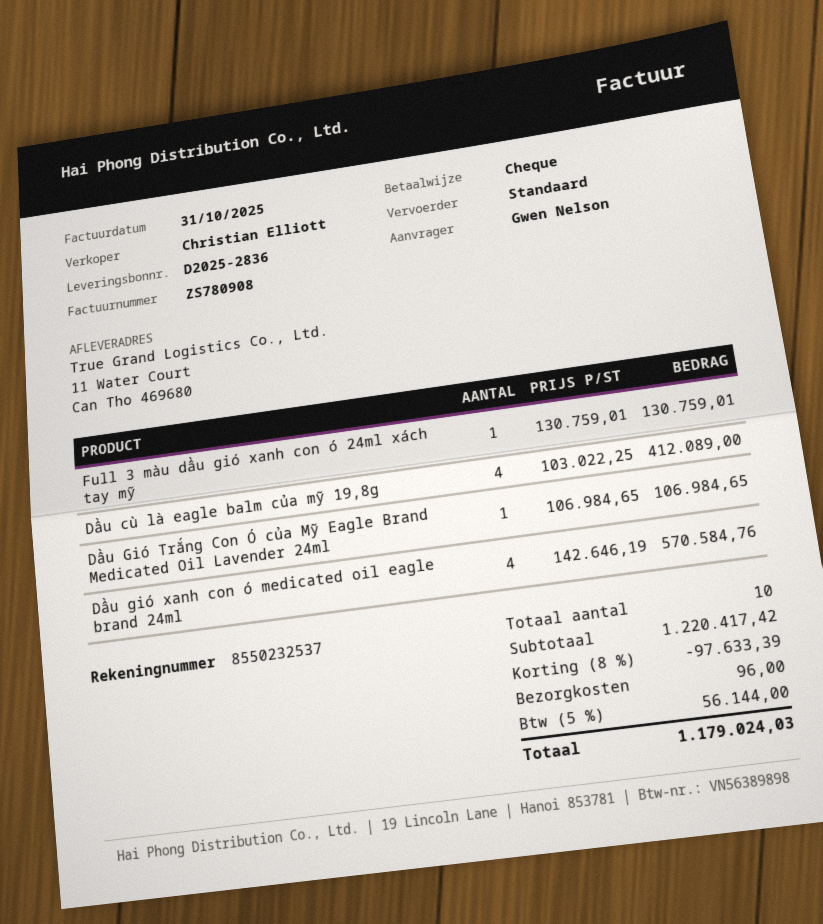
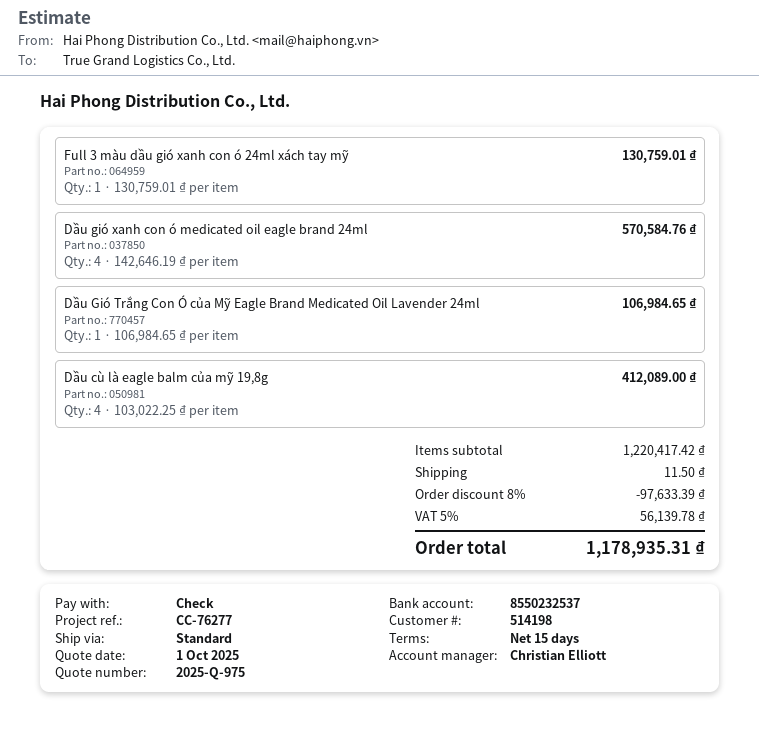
shipping: 96.00 -> 11.50
tax: 5% = 56144.00 -> 5% = 56139.78
total: 1179024.03 -> 1178935.31

